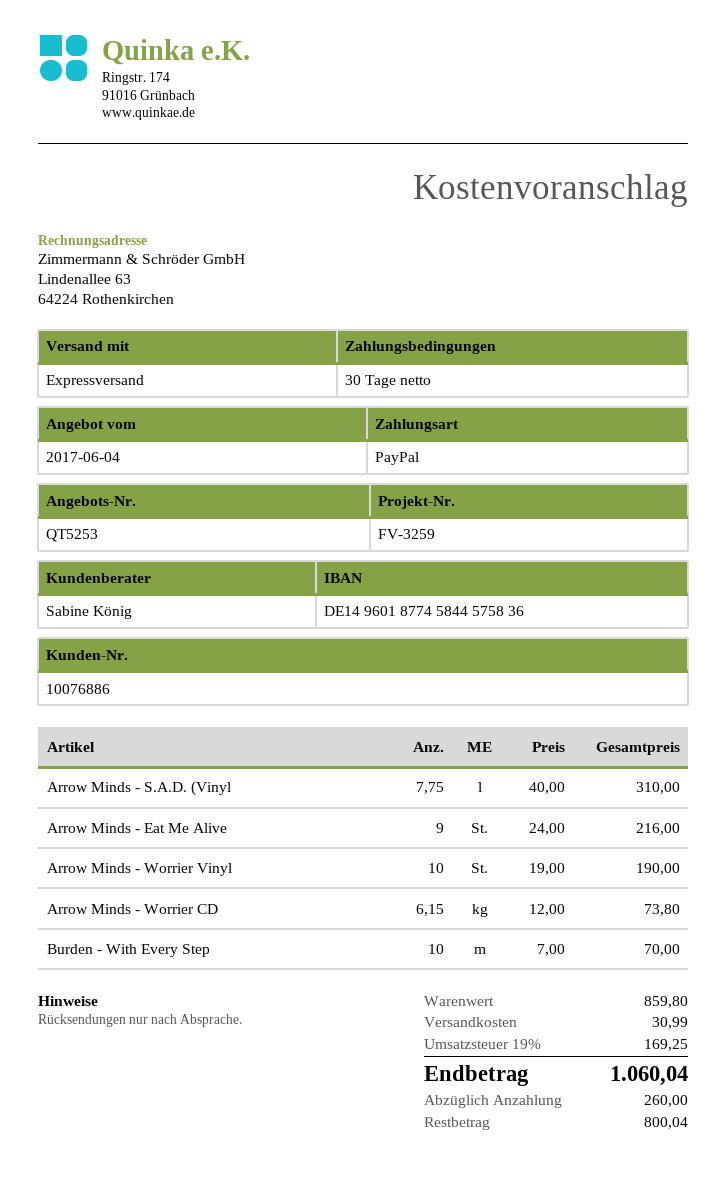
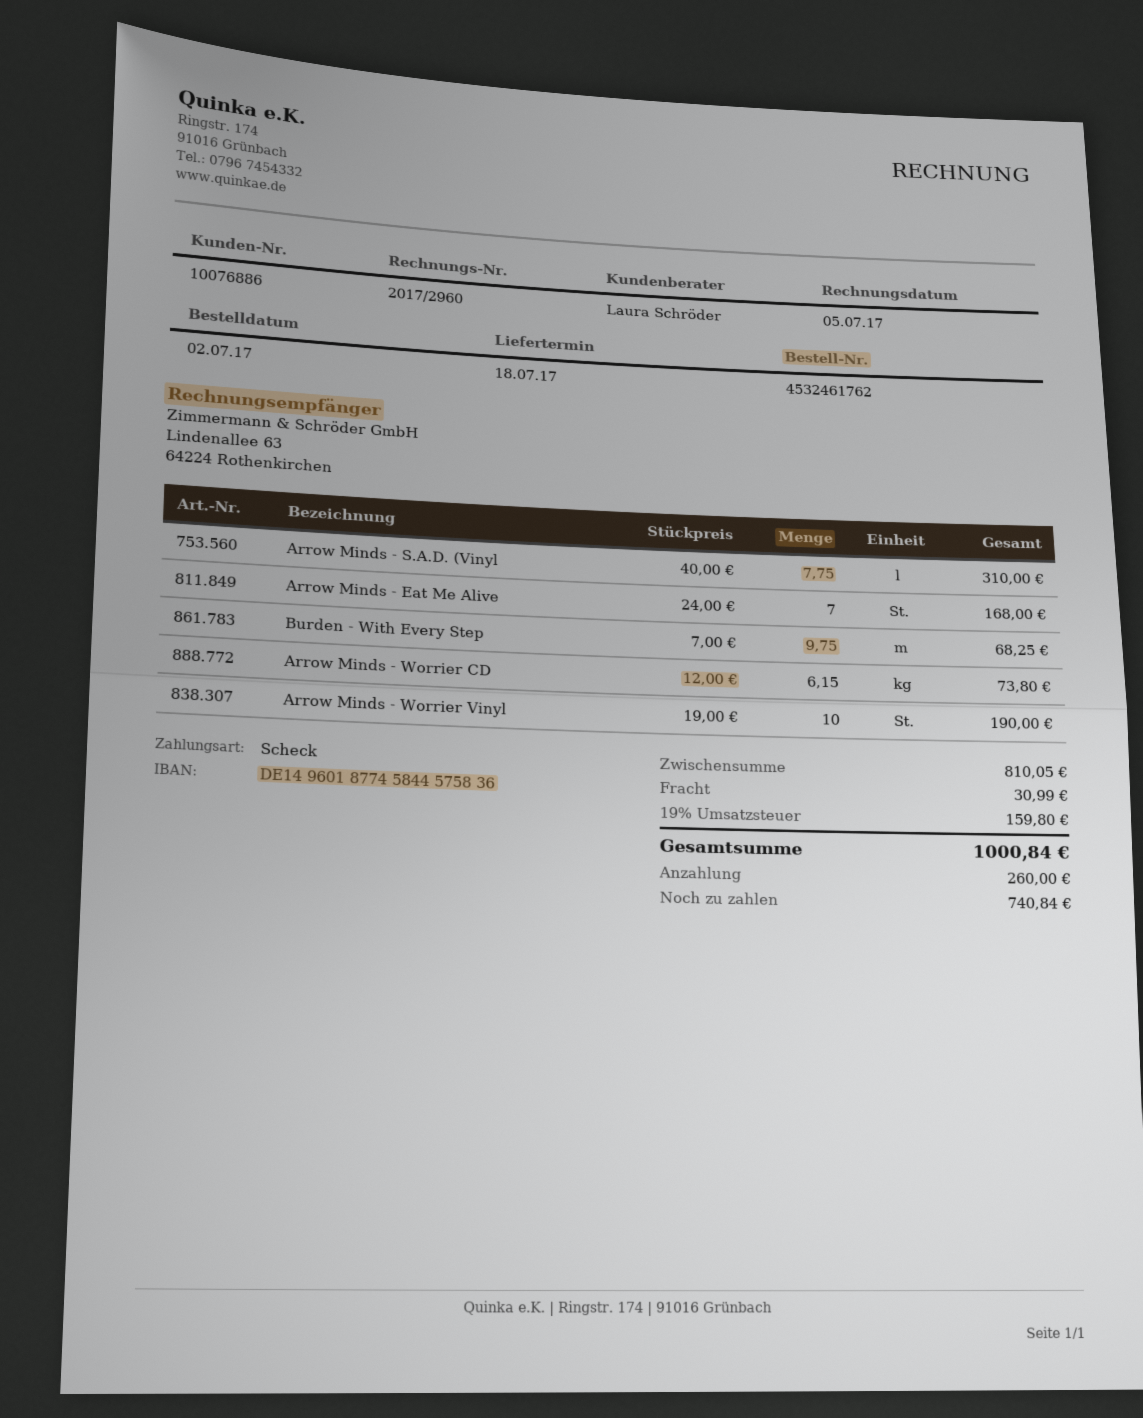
sales rep: Sabine König -> Laura Schröder
payment method: PayPal -> cheque
Arrow Minds - Eat Me Alive: 9 x 24.00 = 216.00 -> 7 x 24.00 = 168.00
Burden - With Every Step: 10 x 7.00 = 70.00 -> 9.75 x 7.00 = 68.25
subtotal: 859.80 -> 810.05
tax: 19% = 169.25 -> 19% = 159.80
total: 1060.04 -> 1000.84
balance: 800.04 -> 740.84

